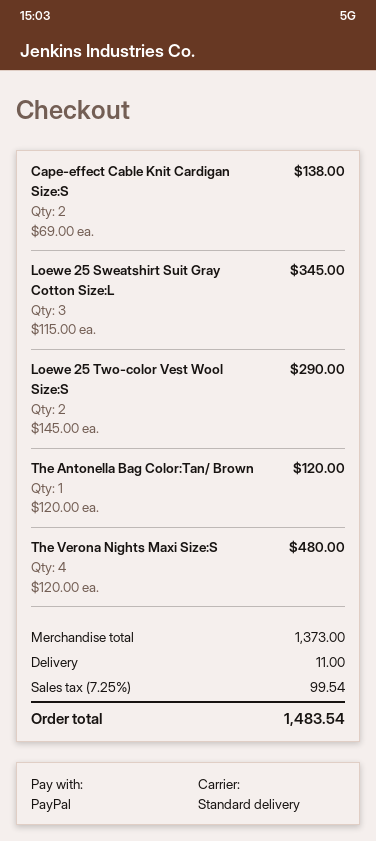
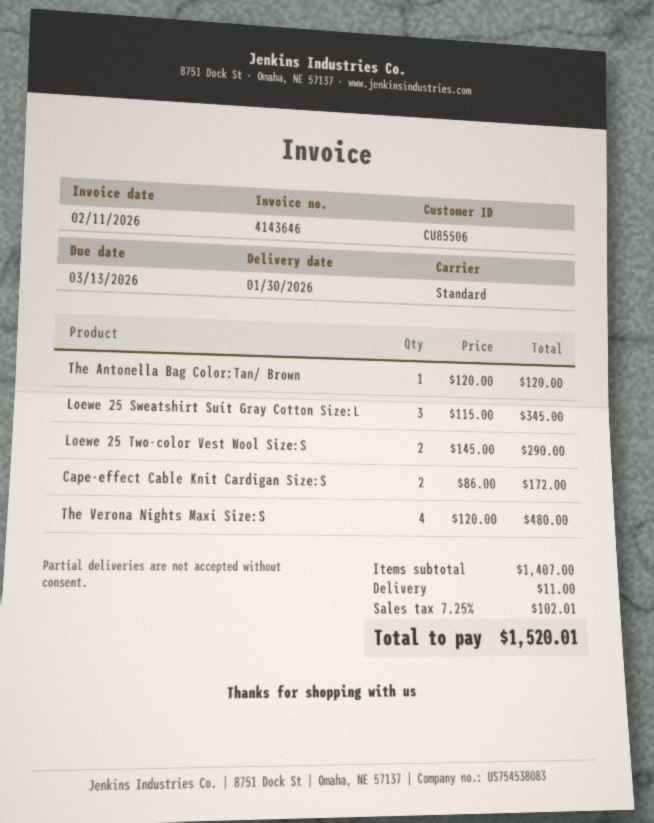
Cape-effect Cable Knit Cardigan Size:S: 2 x 69.00 = 138.00 -> 2 x 86.00 = 172.00
subtotal: 1373.00 -> 1407.00
tax: 7.25% = 99.54 -> 7.25% = 102.01
total: 1483.54 -> 1520.01

